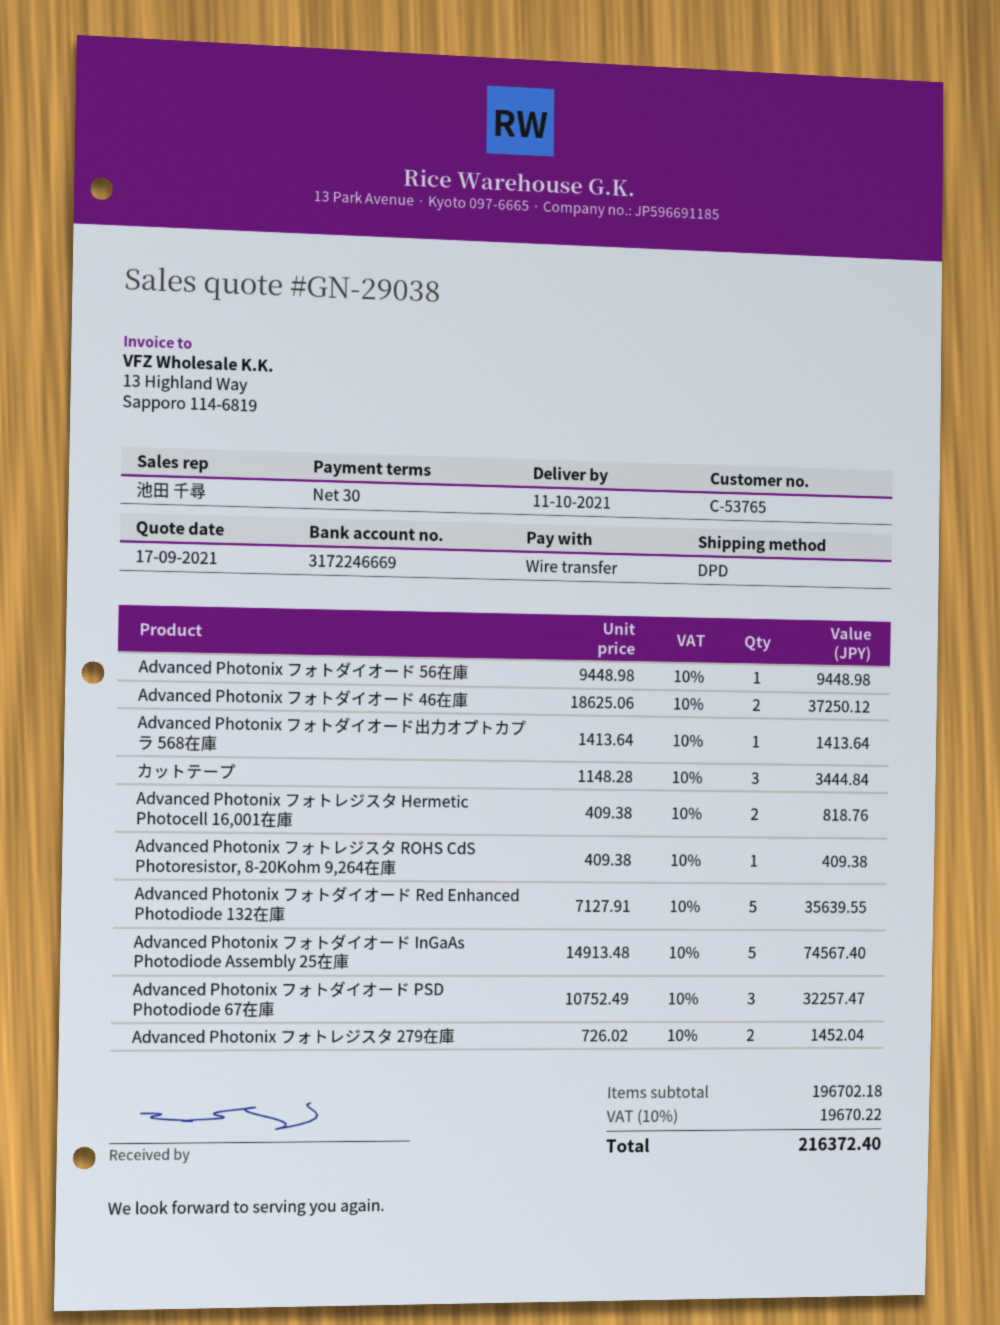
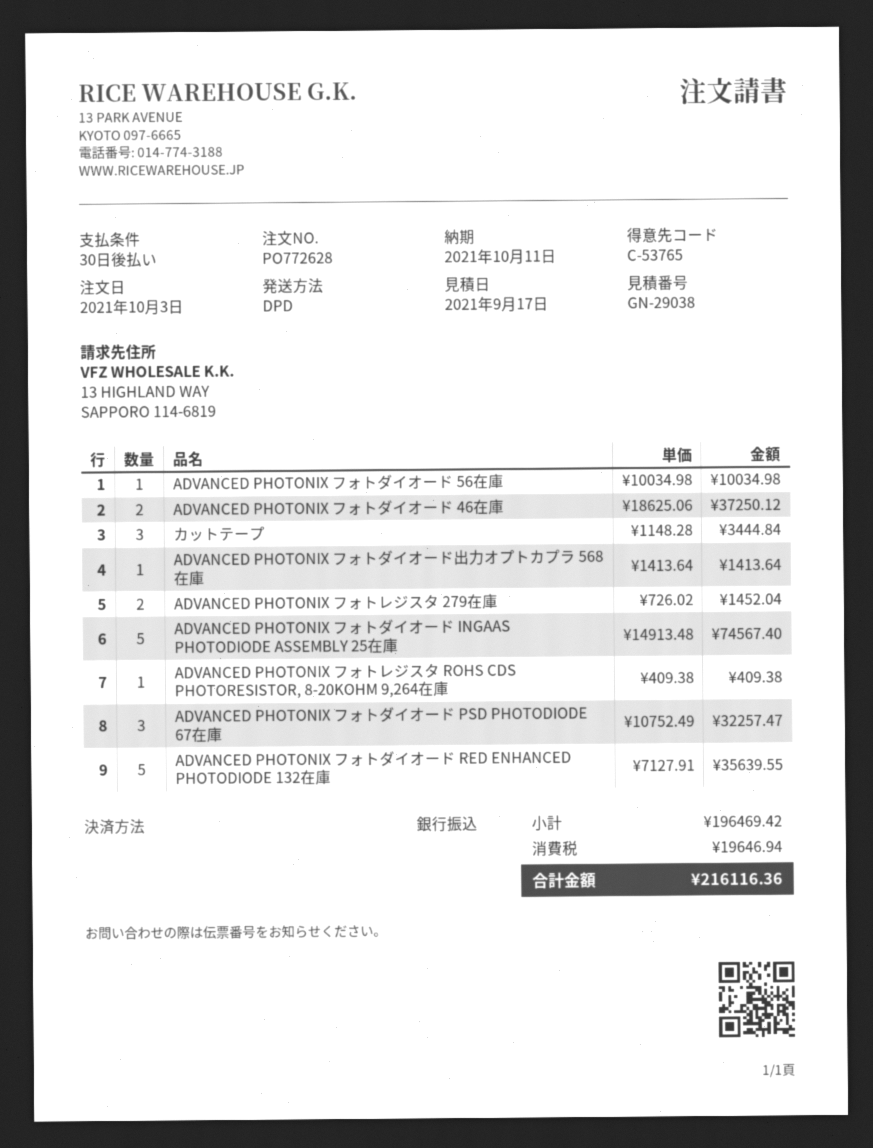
Advanced Photonix フォトダイオード 56在庫: 1 x 9448.98 = 9448.98 -> 1 x 10034.98 = 10034.98
Advanced Photonix フォトレジスタ Hermetic Photocell 16,001在庫: 2 x 409.38 = 818.76 -> none
subtotal: 196702.18 -> 196469.42
tax: 19670.22 -> 19646.94
total: 216372.40 -> 216116.36

